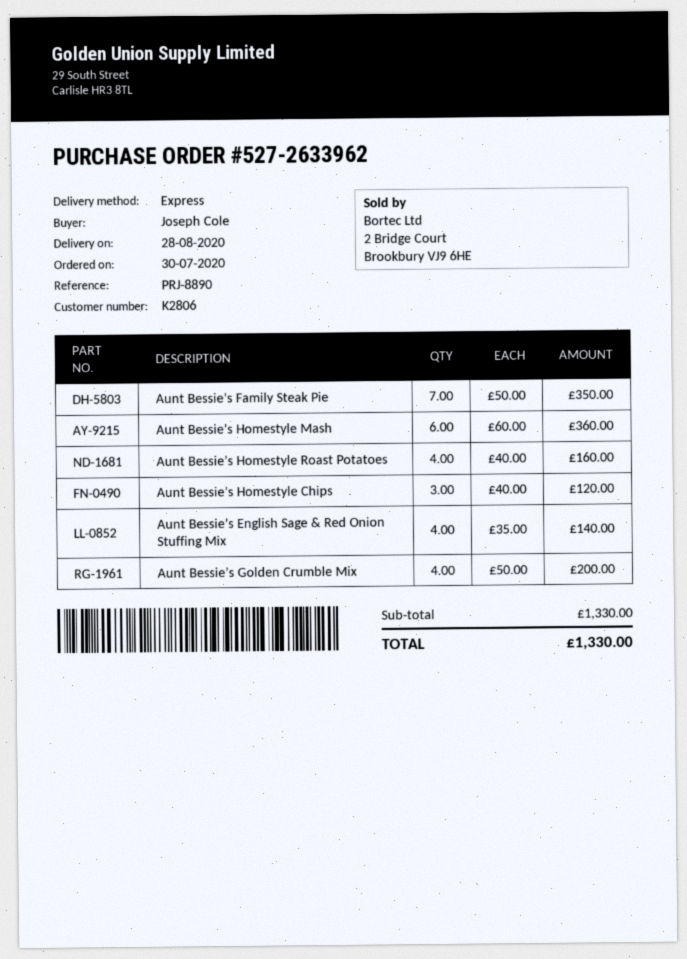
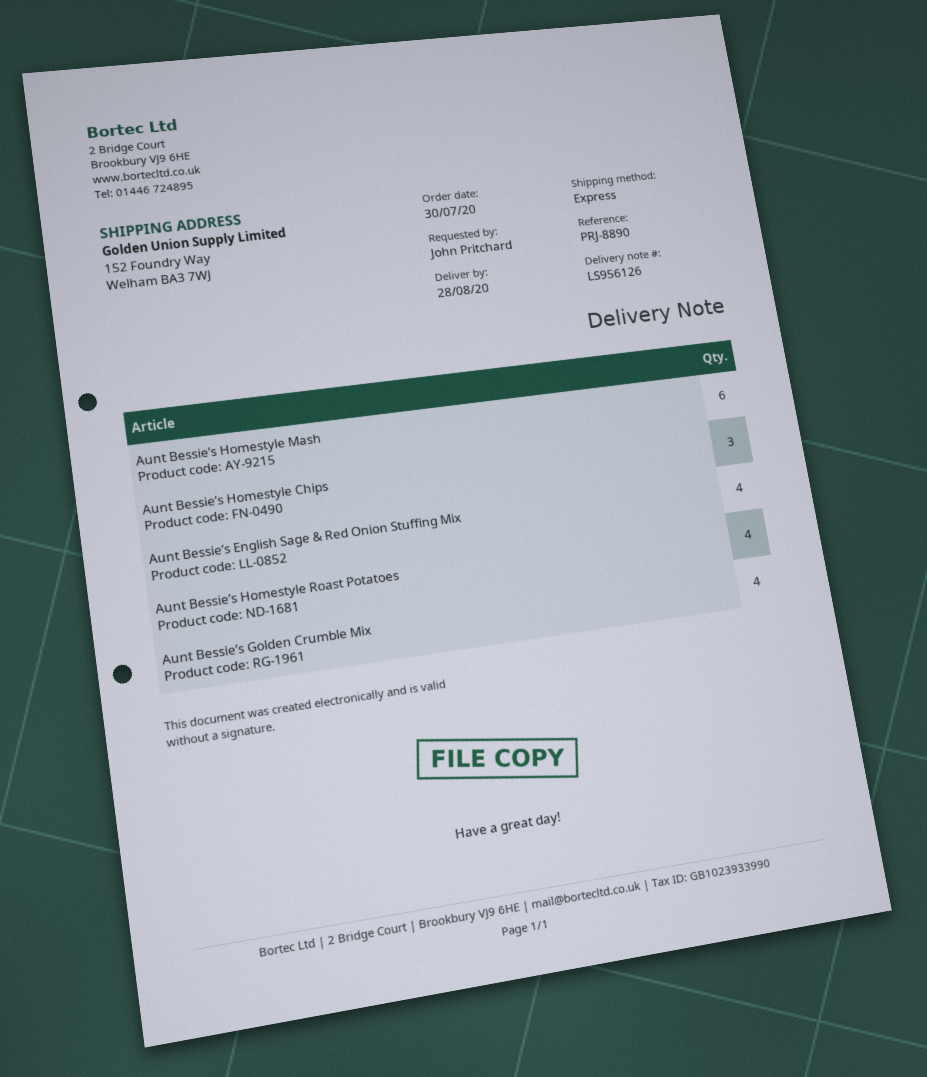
ordered by: Joseph Cole -> John Pritchard
Aunt Bessie’s Family Steak Pie: 7 -> none

